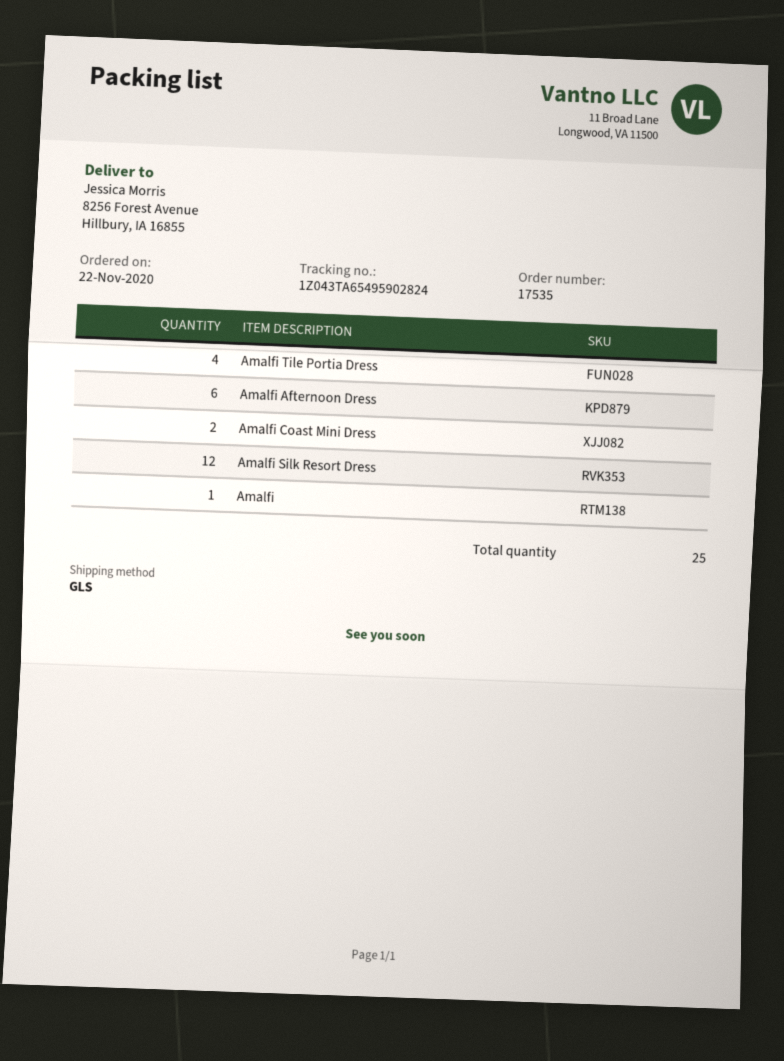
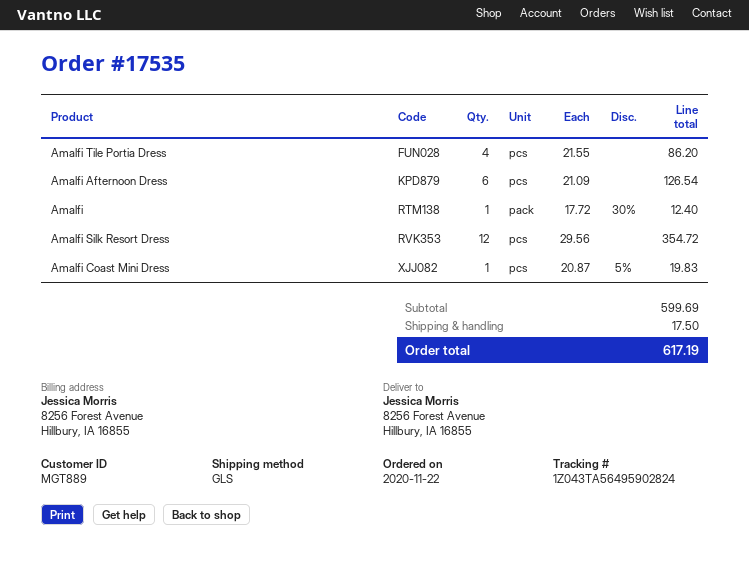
tracking number: 1Z043TA65495902824 -> 1Z043TA56495902824
Amalfi Coast Mini Dress: 2 -> 1

